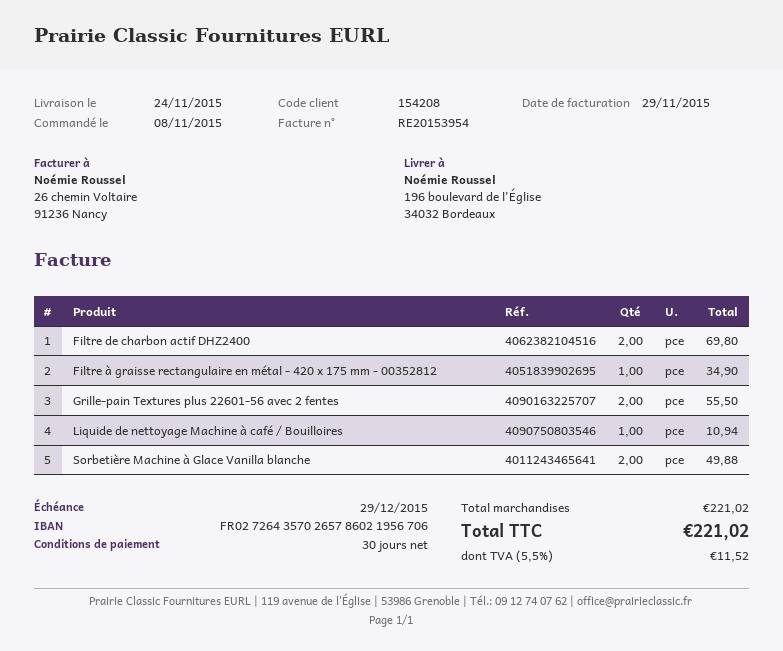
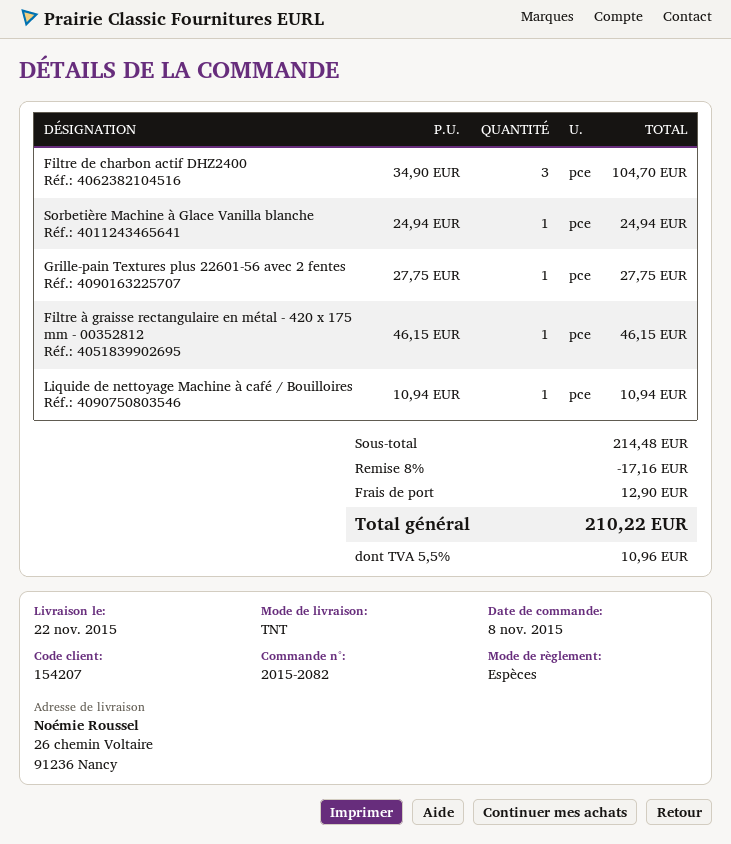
delivery date: 2015-11-24 -> 2015-11-22
customer number: 154208 -> 154207
ship to: 196 boulevard de l'Église, 34032 Bordeaux -> 26 chemin Voltaire, 91236 Nancy
Filtre de charbon actif DHZ2400: 2 for 69.80 -> 3 for 104.70
Filtre à graisse rectangulaire en métal - 420 x 175 mm - 00352812: 1 for 34.90 -> 1 for 46.15
Grille-pain Textures plus 22601-56 avec 2 fentes: 2 for 55.50 -> 1 for 27.75
Sorbetière Machine à Glace Vanilla blanche: 2 for 49.88 -> 1 for 24.94
subtotal: 221.02 -> 214.48
discount: none -> 8% = 17.16
shipping: none -> 12.90
tax: 5.5% = 11.52 -> 5.5% = 10.96
total: 221.02 -> 210.22

